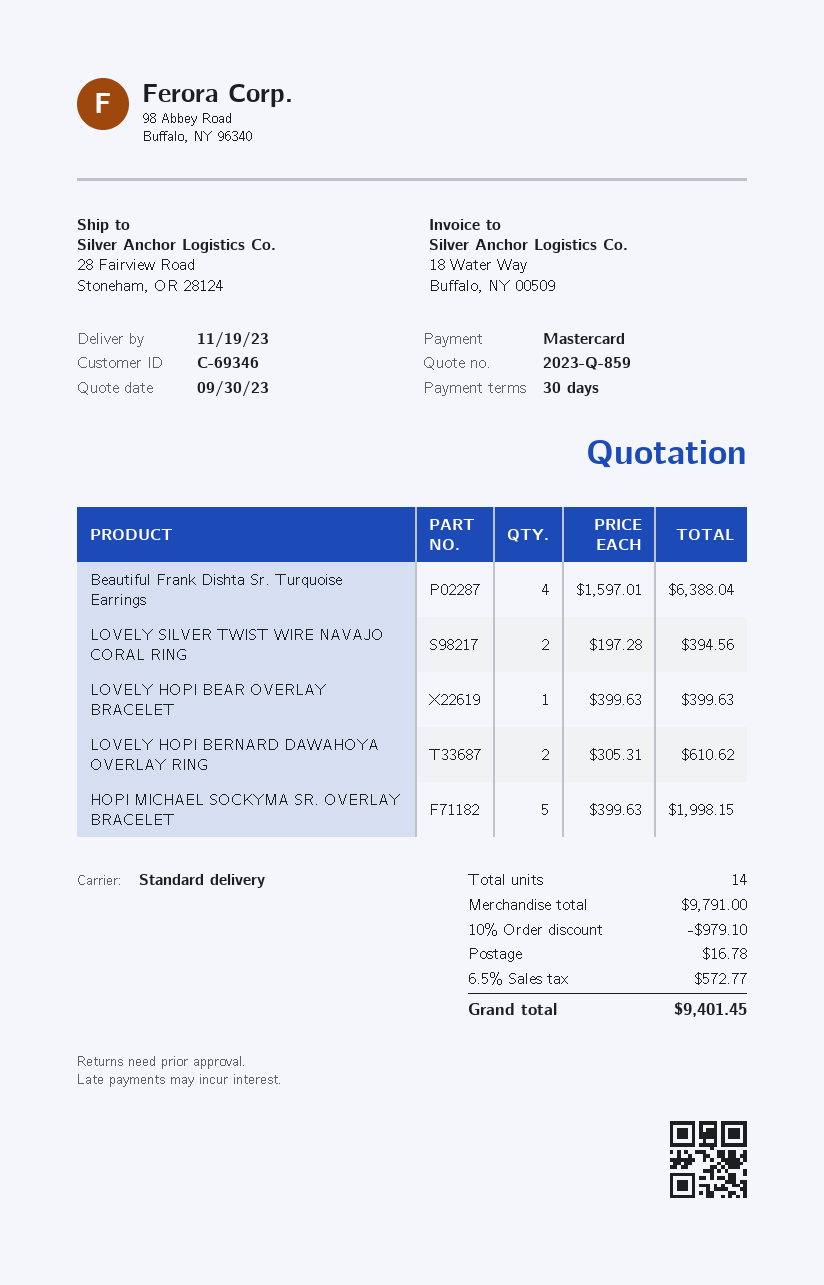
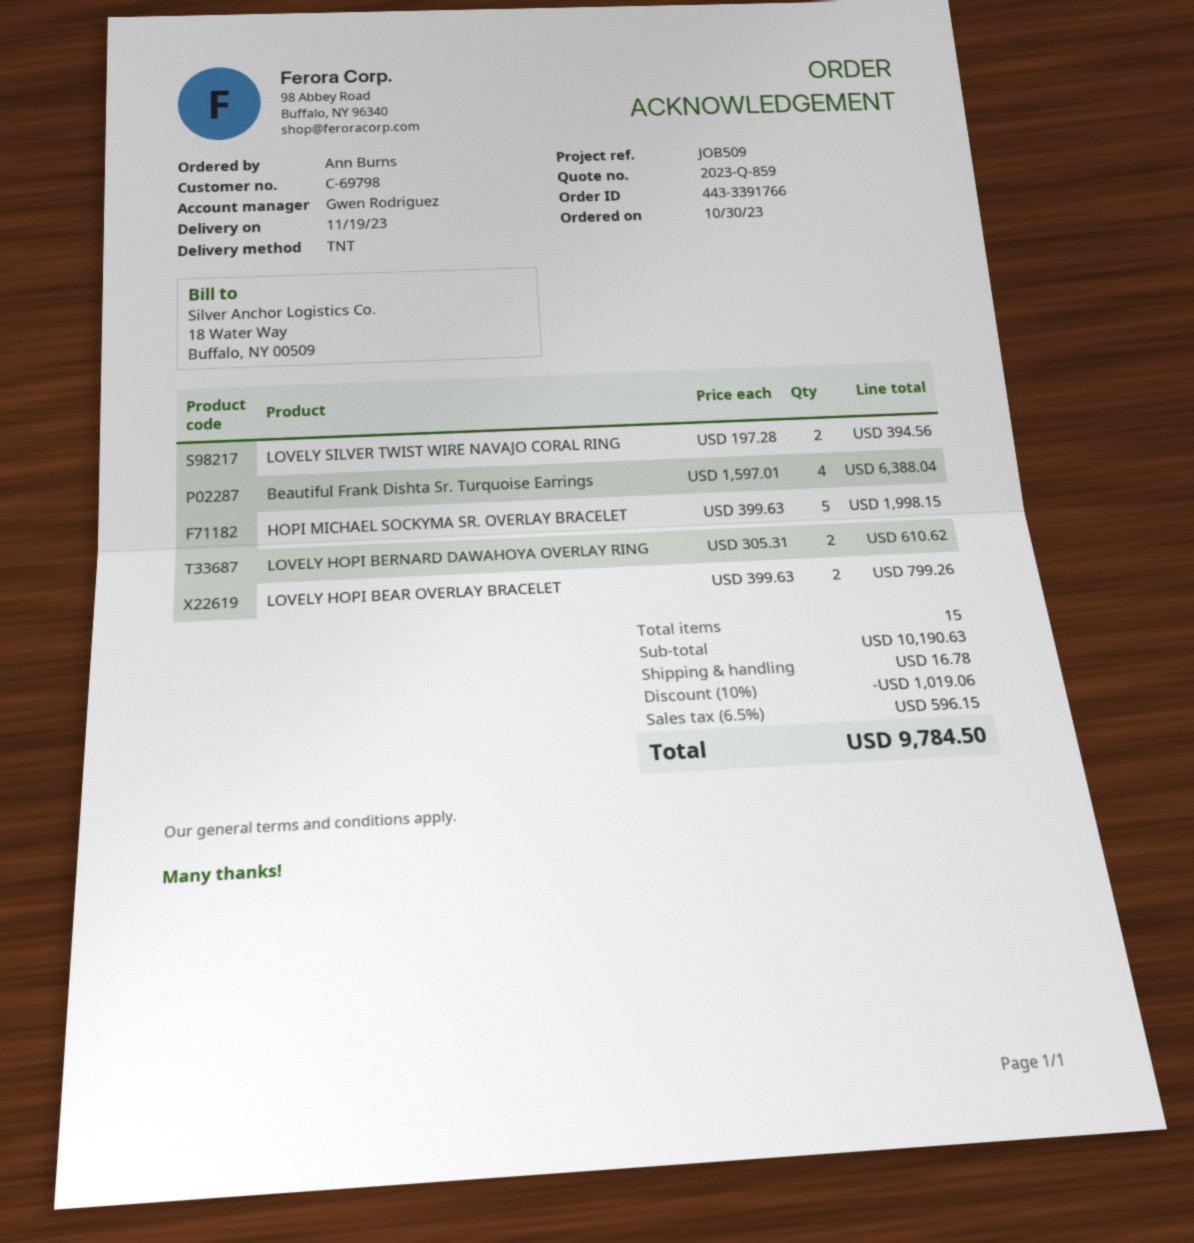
customer number: C-69346 -> C-69798
shipping method: standard -> TNT
LOVELY HOPI BEAR OVERLAY BRACELET: 1 x 399.63 = 399.63 -> 2 x 399.63 = 799.26
total quantity: 14 -> 15
subtotal: 9791.00 -> 10190.63
discount: 10% = 979.10 -> 10% = 1019.06
tax: 6.5% = 572.77 -> 6.5% = 596.15
total: 9401.45 -> 9784.50

